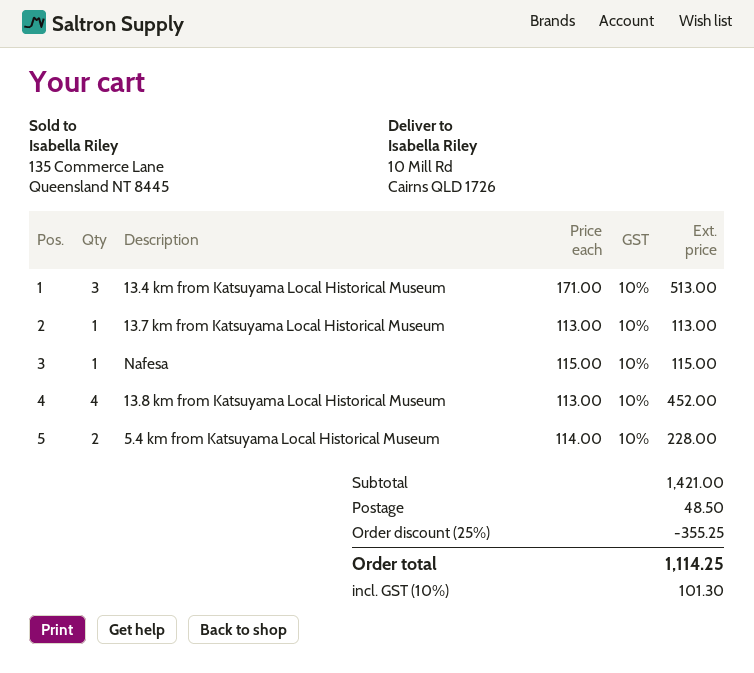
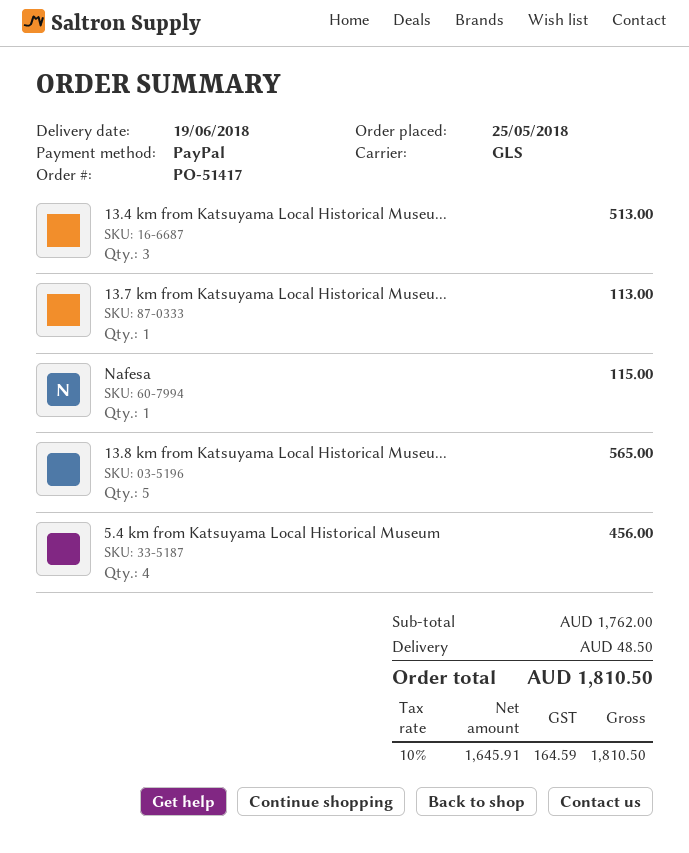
13.8 km from Katsuyama Local Historical Museum: 4 for 452.00 -> 5 for 565.00
5.4 km from Katsuyama Local Historical Museum: 2 for 228.00 -> 4 for 456.00
subtotal: 1421.00 -> 1762.00
discount: 25% = 355.25 -> none
tax: 10% = 101.30 -> 10% = 164.59
total: 1114.25 -> 1810.50

